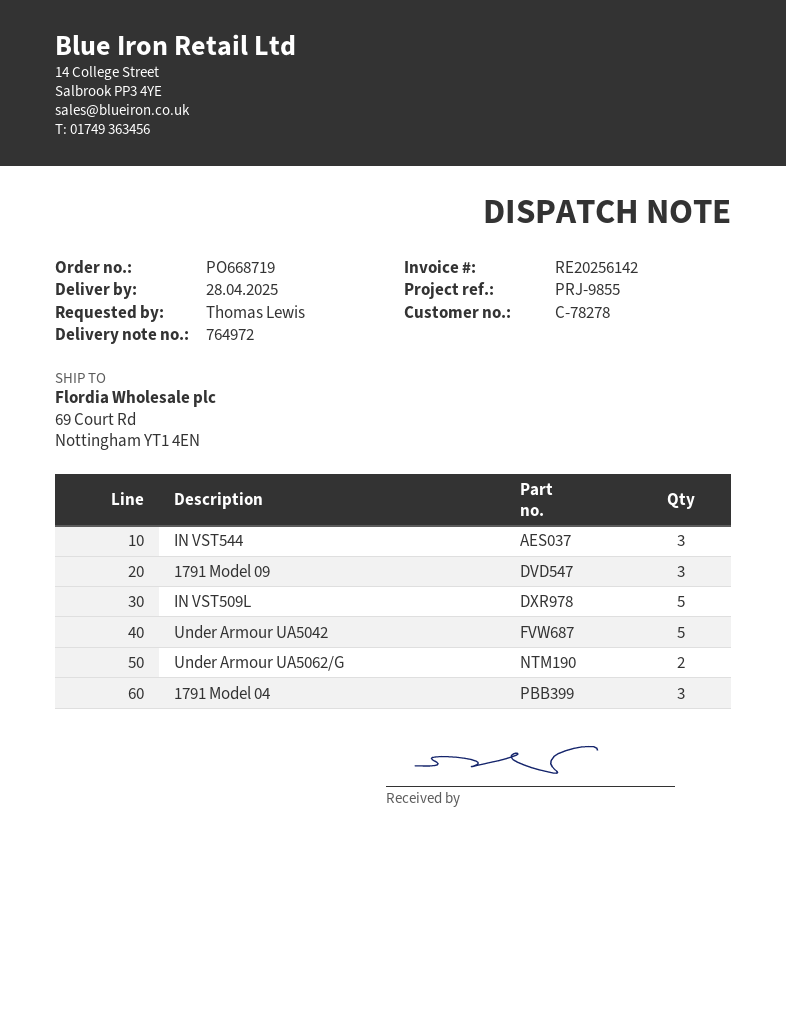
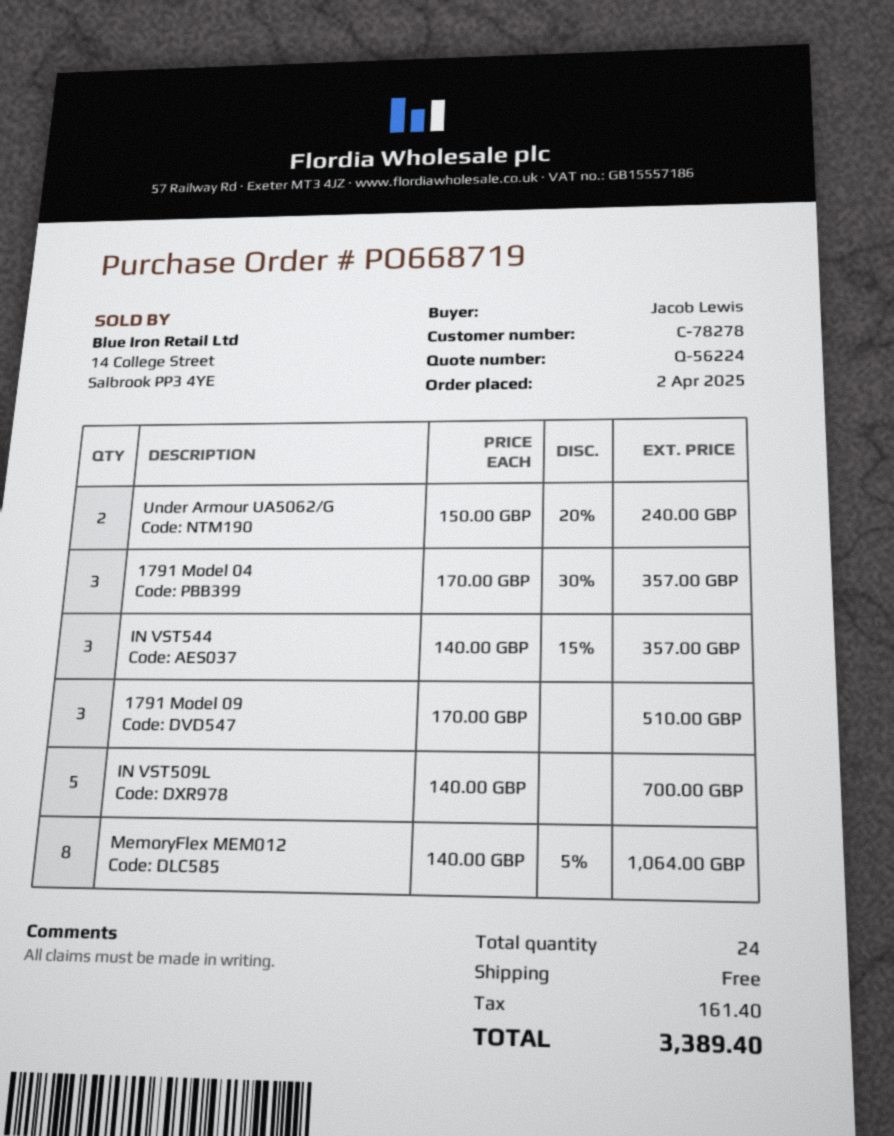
ordered by: Thomas Lewis -> Jacob Lewis
Under Armour UA5042: 5 -> none
MemoryFlex MEM012: none -> 8

